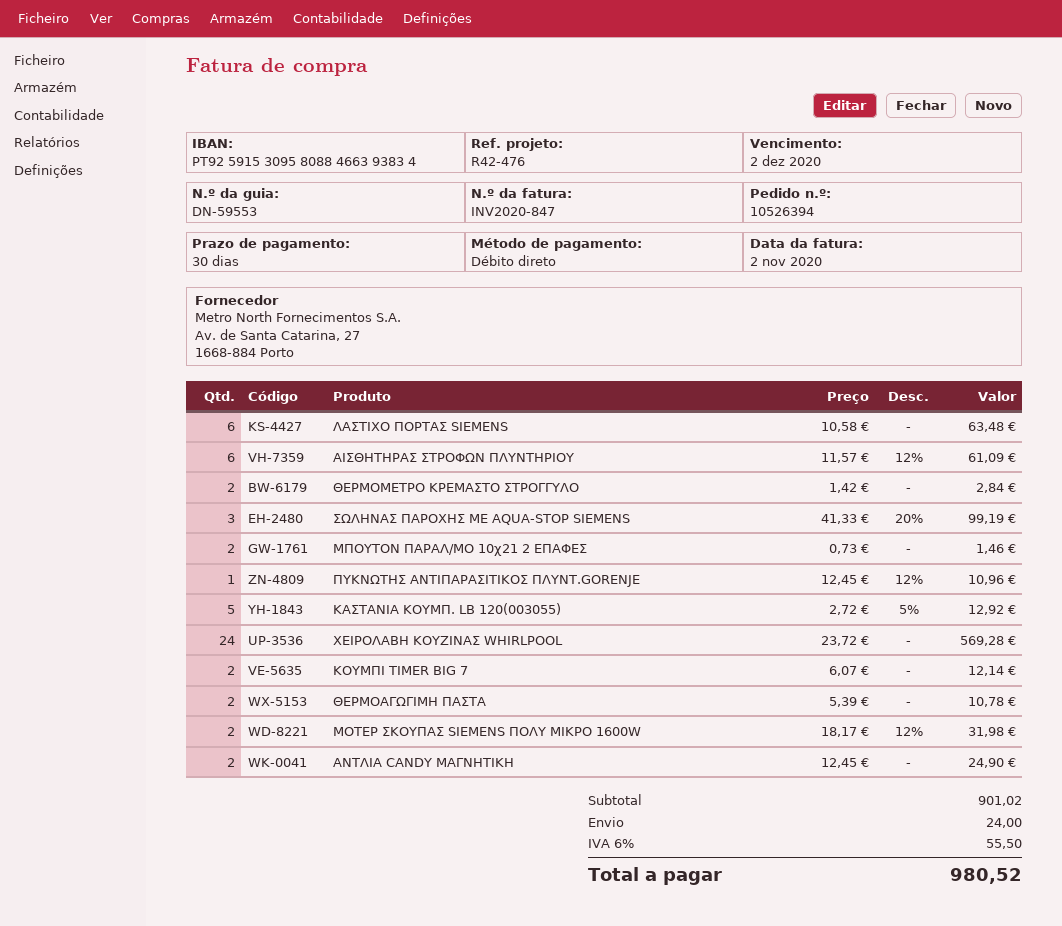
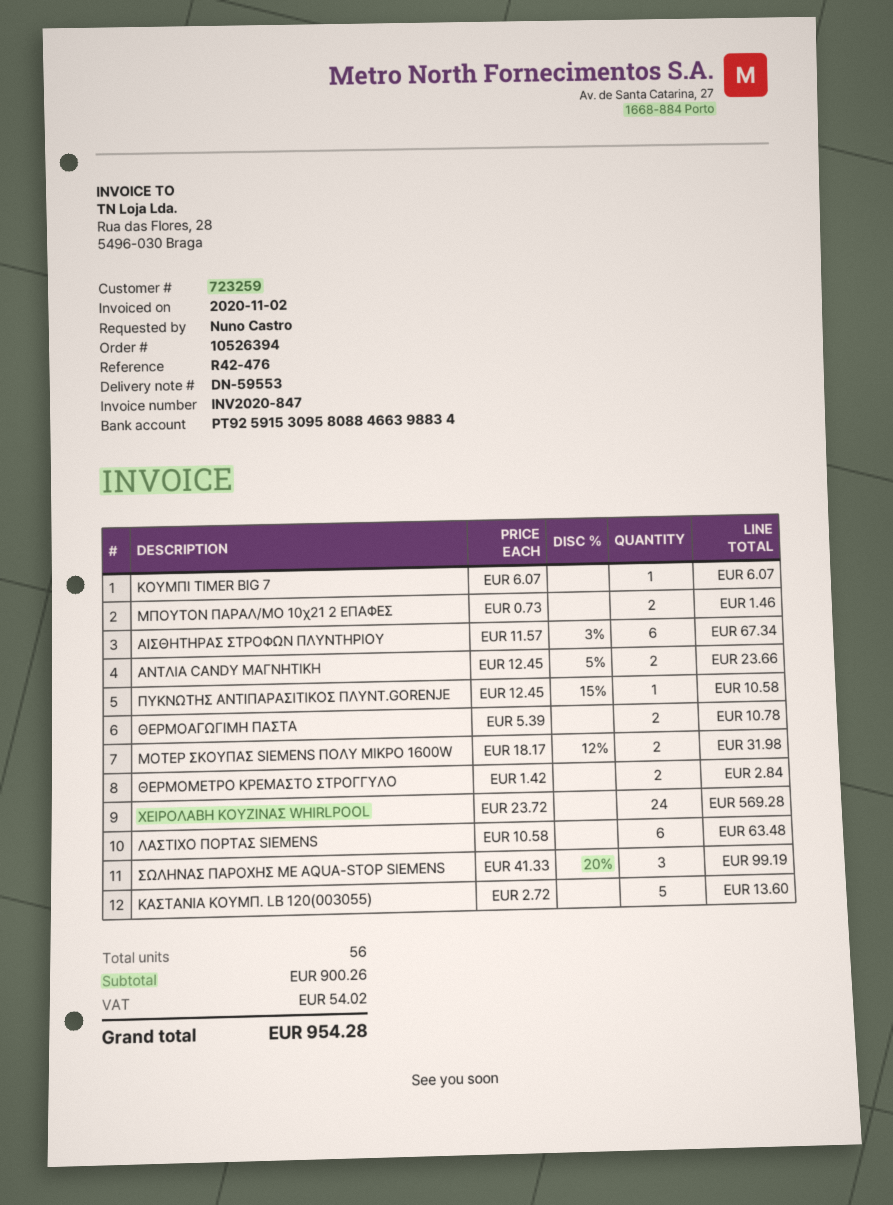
bank account: PT92591530958088466393834 -> PT92591530958088466398834
ΑΙΣΘΗΤΗΡΑΣ ΣΤΡΟΦΩΝ ΠΛΥΝΤΗΡΙΟΥ: 6 x 11.57 - 12% = 61.09 -> 6 x 11.57 - 3% = 67.34
ΠΥΚΝΩΤΗΣ ΑΝΤΙΠΑΡΑΣΙΤΙΚΟΣ ΠΛΥΝΤ.GORENJE: 1 x 12.45 - 12% = 10.96 -> 1 x 12.45 - 15% = 10.58
ΚΑΣΤΑΝΙΑ ΚΟΥΜΠ. LB 120(003055): 5 x 2.72 - 5% = 12.92 -> 5 x 2.72 = 13.60
ΚΟΥΜΠΙ ΤΙMER BIG 7: 2 x 6.07 = 12.14 -> 1 x 6.07 = 6.07
ΑΝΤΛΙΑ CANDY ΜΑΓΝΗΤΙΚΗ: 2 x 12.45 = 24.90 -> 2 x 12.45 - 5% = 23.66
subtotal: 901.02 -> 900.26
shipping: 24.00 -> none
tax: 55.50 -> 54.02
total: 980.52 -> 954.28

